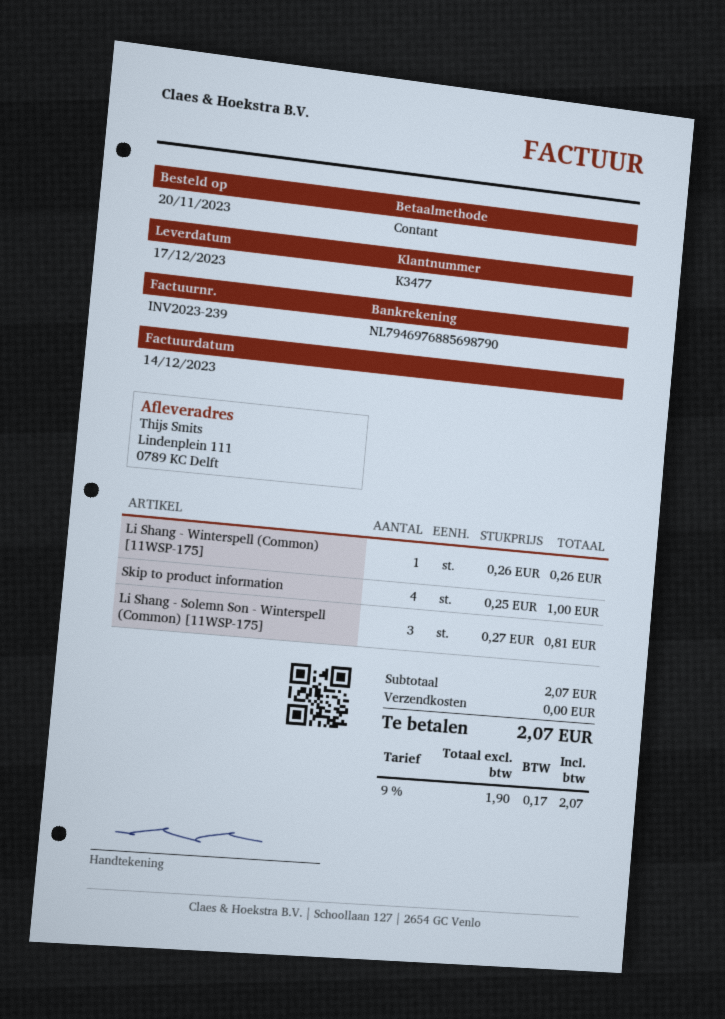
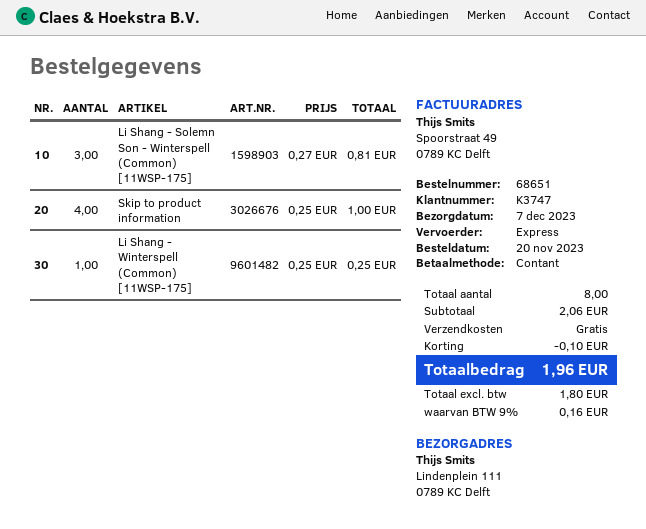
delivery date: 2023-12-17 -> 2023-12-07
customer number: K3477 -> K3747
Li Shang - Winterspell (Common) [11WSP-175]: 1 x 0.26 = 0.26 -> 1 x 0.25 = 0.25
subtotal: 2.07 -> 2.06
discount: none -> 0.10
net: 1.90 -> 1.80
tax: 9% = 0.17 -> 9% = 0.16
total: 2.07 -> 1.96

